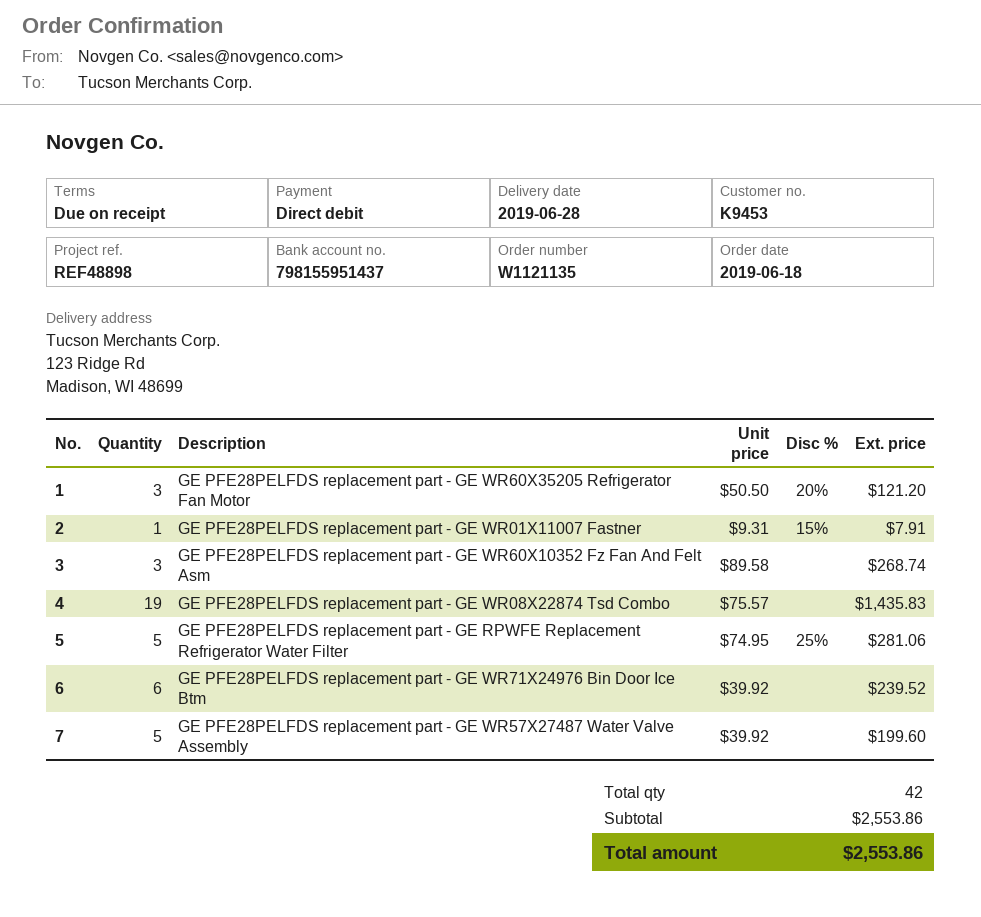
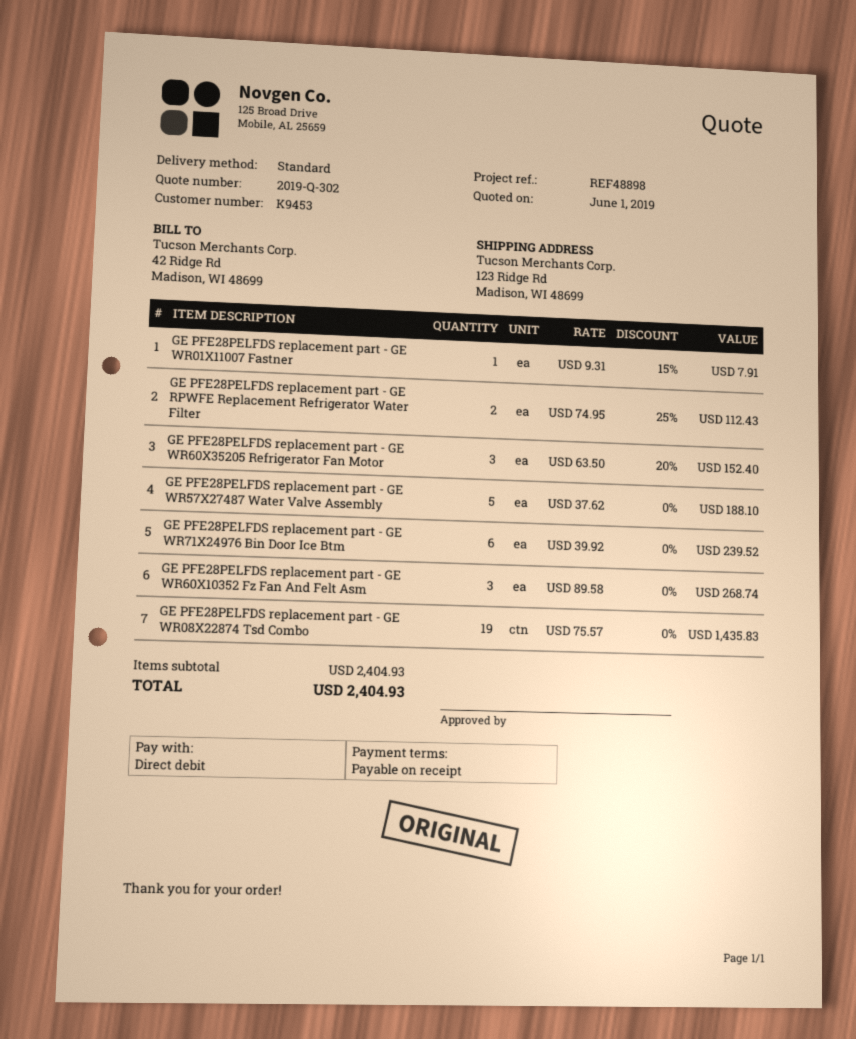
GE PFE28PELFDS replacement part - GE WR60X35205 Refrigerator Fan Motor: 3 x 50.50 - 20% = 121.20 -> 3 x 63.50 - 20% = 152.40
GE PFE28PELFDS replacement part - GE RPWFE Replacement Refrigerator Water Filter: 5 x 74.95 - 25% = 281.06 -> 2 x 74.95 - 25% = 112.43
GE PFE28PELFDS replacement part - GE WR57X27487 Water Valve Assembly: 5 x 39.92 = 199.60 -> 5 x 37.62 = 188.10
subtotal: 2553.86 -> 2404.93
total: 2553.86 -> 2404.93

